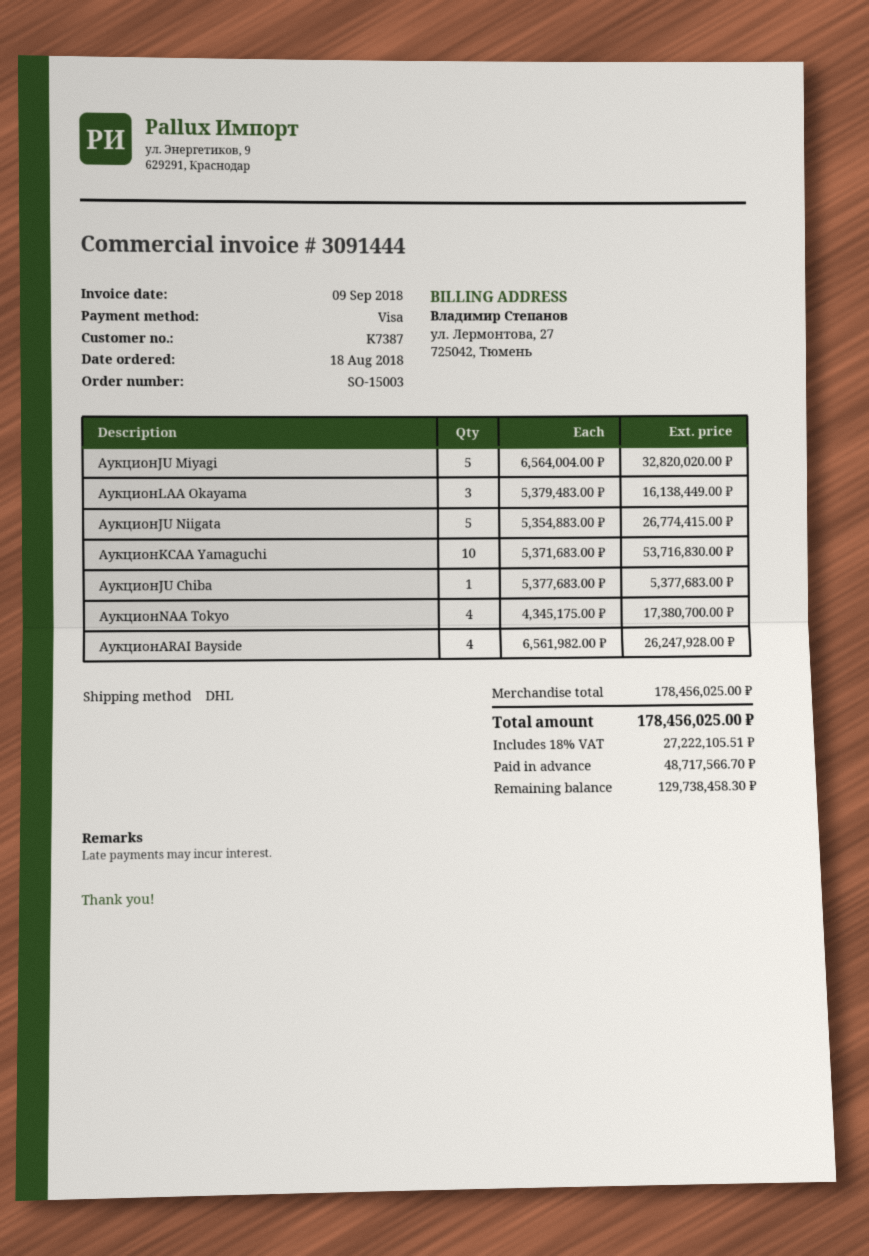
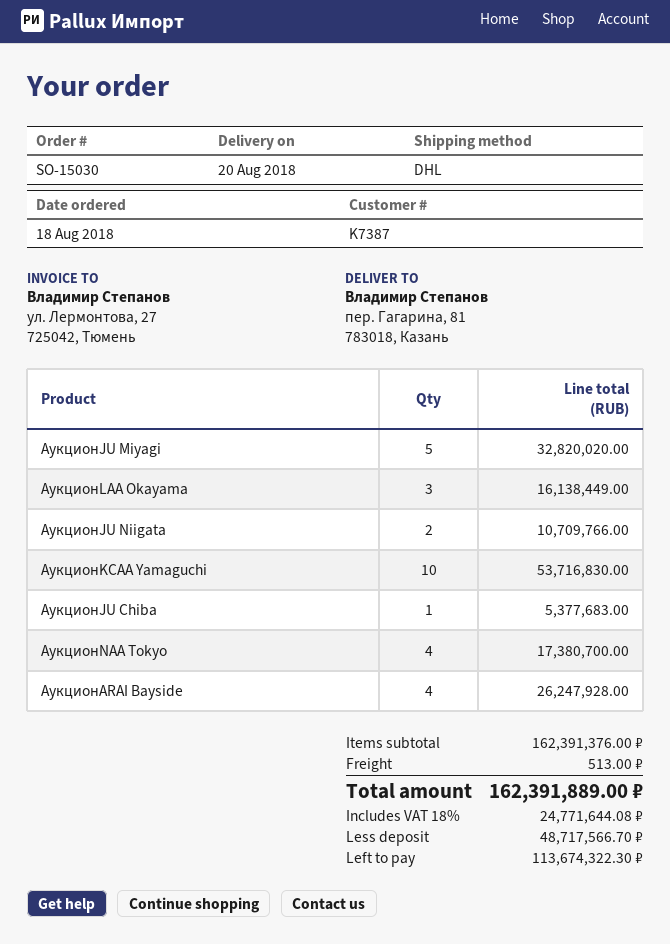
order number: SO-15003 -> SO-15030
АукционJU Niigata: 5 for 26774415.00 -> 2 for 10709766.00
subtotal: 178456025.00 -> 162391376.00
shipping: none -> 513.00
tax: 18% = 27222105.51 -> 18% = 24771644.08
total: 178456025.00 -> 162391889.00
balance: 129738458.30 -> 113674322.30

